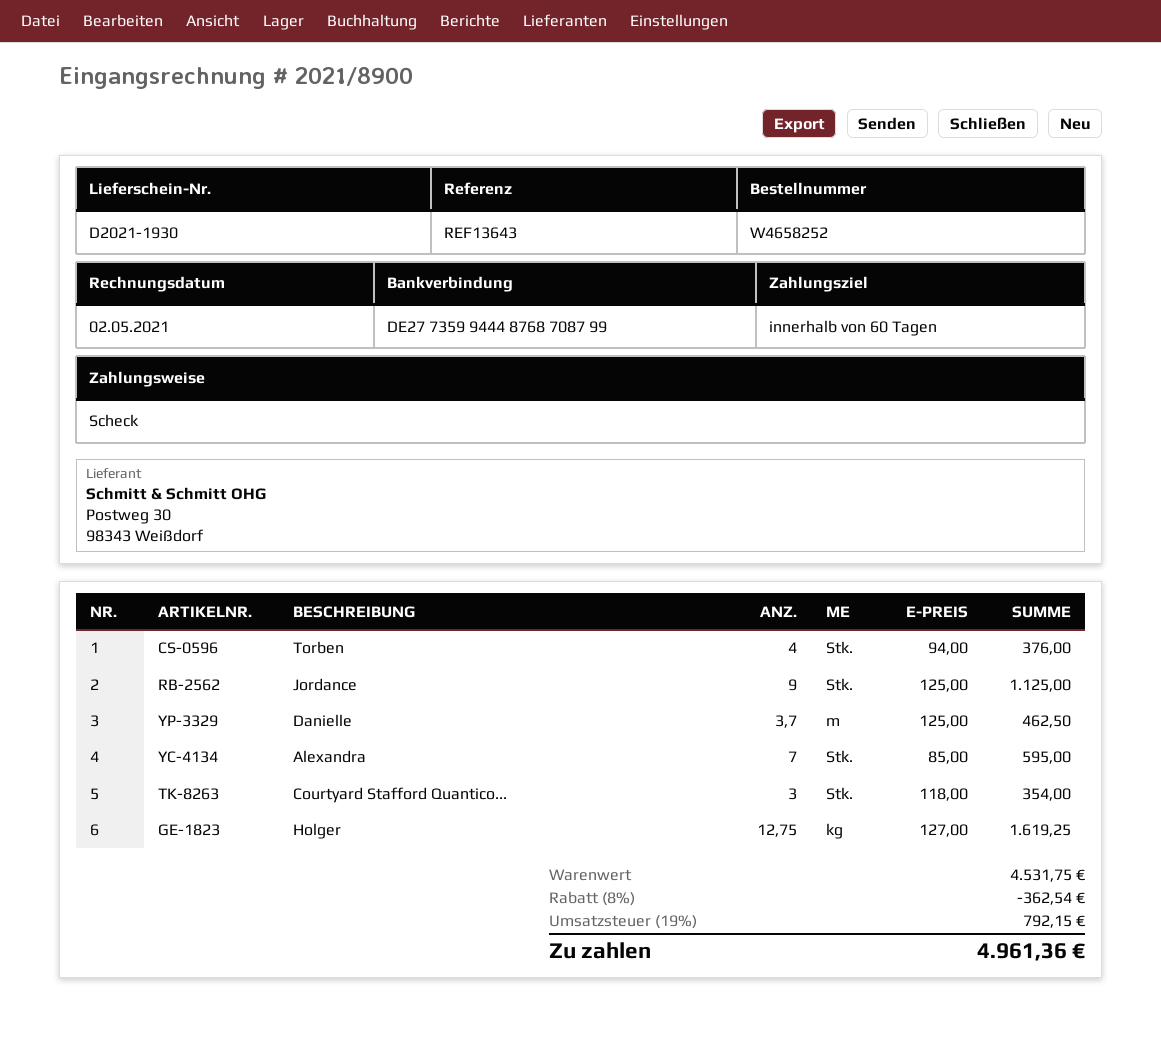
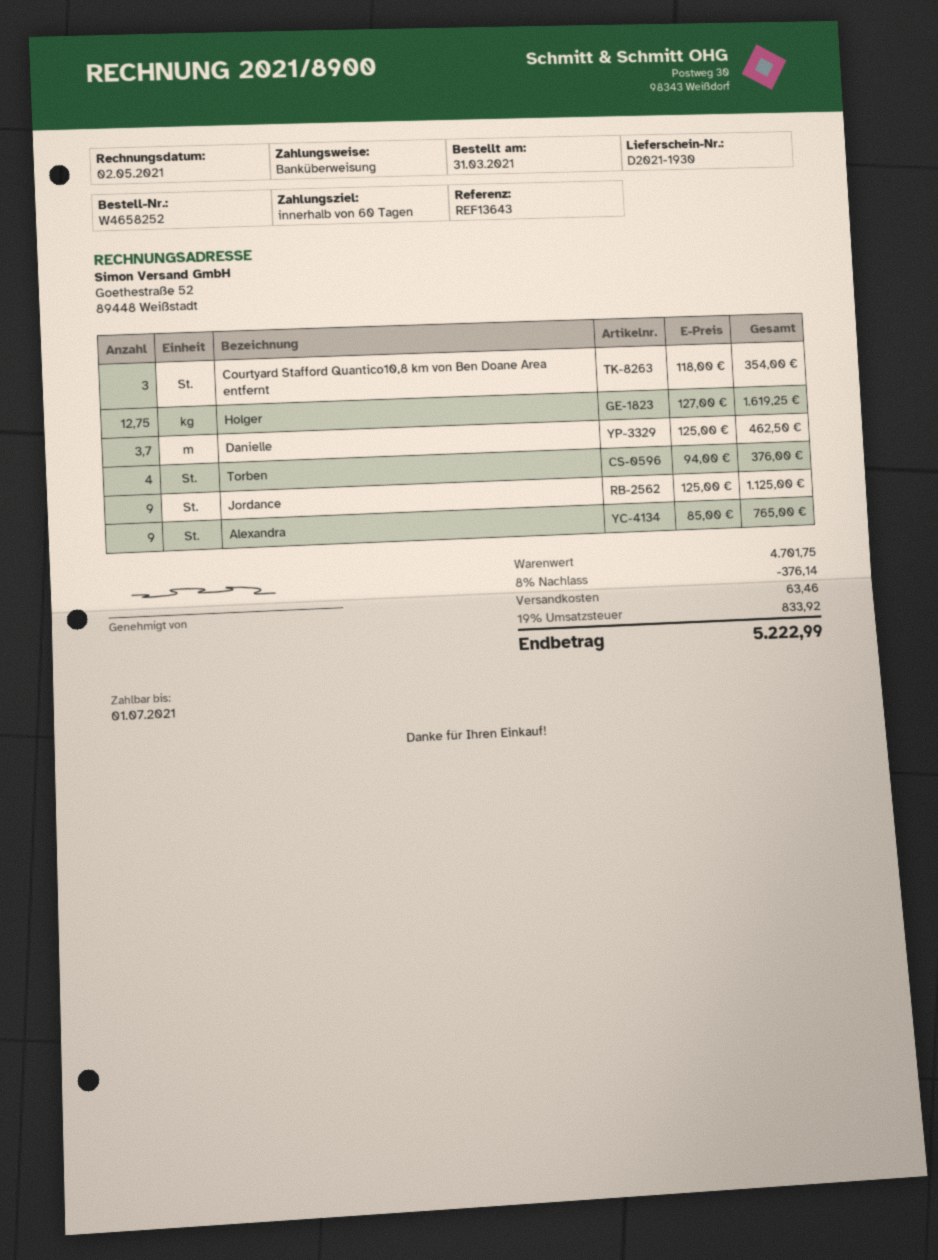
payment method: cheque -> bank transfer
Alexandra: 7 x 85.00 = 595.00 -> 9 x 85.00 = 765.00
subtotal: 4531.75 -> 4701.75
discount: 8% = 362.54 -> 8% = 376.14
shipping: none -> 63.46
tax: 19% = 792.15 -> 19% = 833.92
total: 4961.36 -> 5222.99

